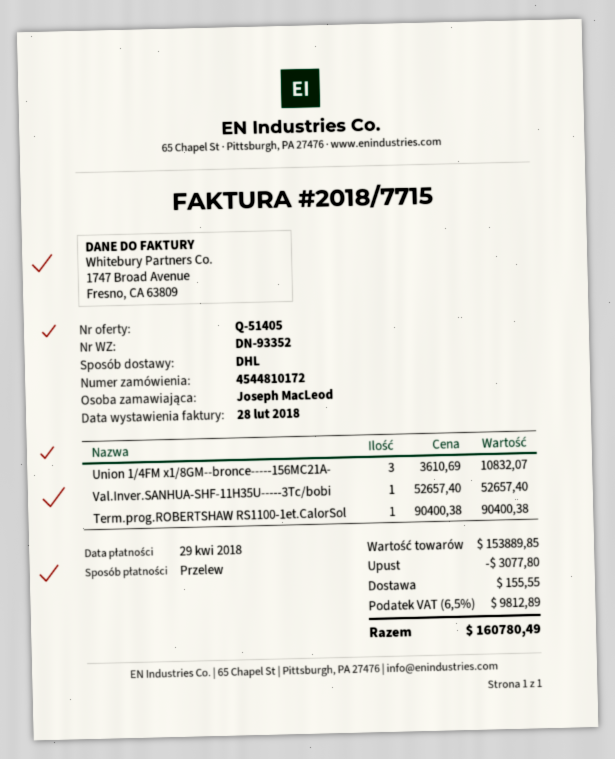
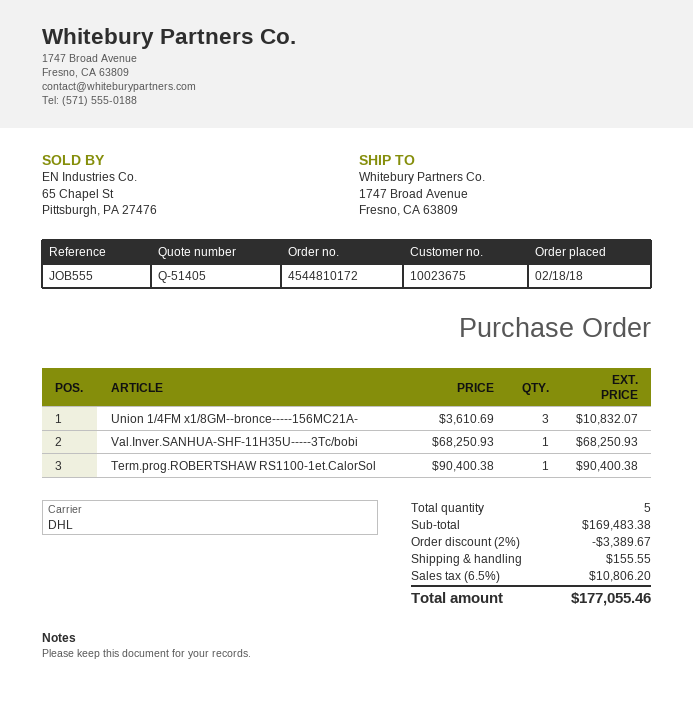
Val.Inver.SANHUA-SHF-11H35U-----3Tc/bobi: 1 x 52657.40 = 52657.40 -> 1 x 68250.93 = 68250.93
subtotal: 153889.85 -> 169483.38
discount: 3077.80 -> 3389.67
tax: 6.5% = 9812.89 -> 6.5% = 10806.20
total: 160780.49 -> 177055.46

